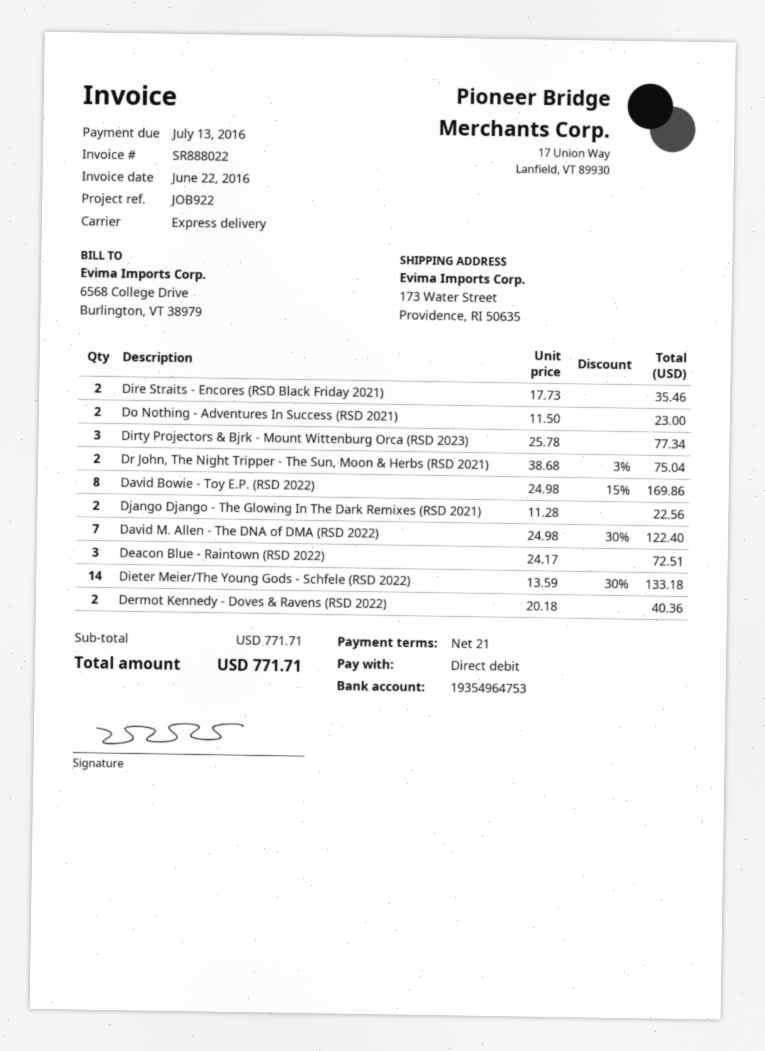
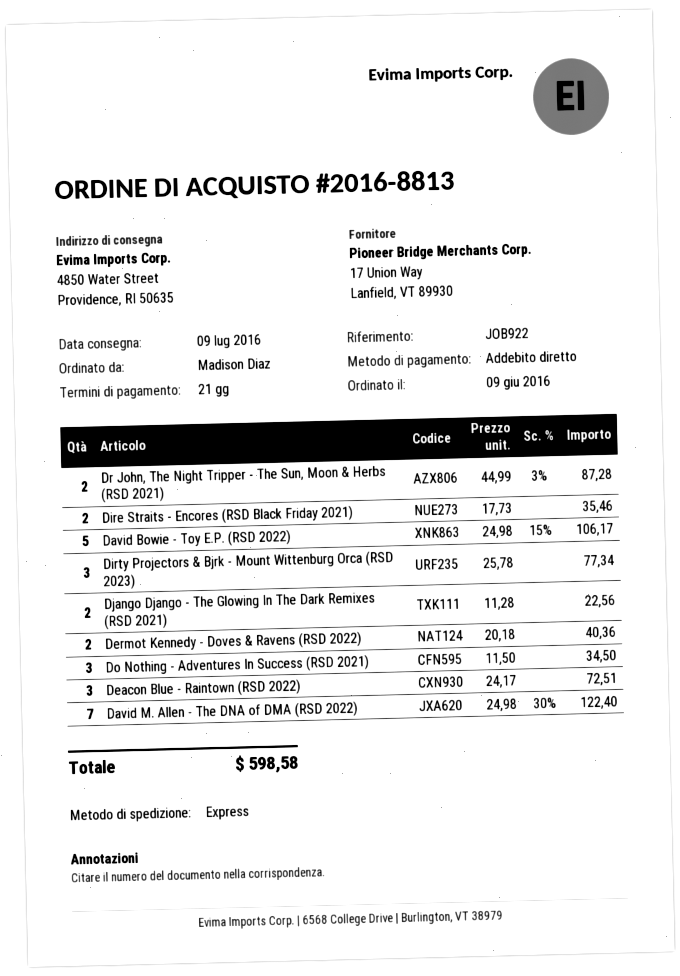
ship to: 173 Water Street, Providence, RI 50635 -> 4850 Water Street, Providence, RI 50635
Do Nothing - Adventures In Success (RSD 2021): 2 x 11.50 = 23.00 -> 3 x 11.50 = 34.50
Dr John, The Night Tripper - The Sun, Moon & Herbs (RSD 2021): 2 x 38.68 - 3% = 75.04 -> 2 x 44.99 - 3% = 87.28
David Bowie - Toy E.P. (RSD 2022): 8 x 24.98 - 15% = 169.86 -> 5 x 24.98 - 15% = 106.17
Dieter Meier/The Young Gods - Schfele (RSD 2022): 14 x 13.59 - 30% = 133.18 -> none
total: 771.71 -> 598.58

